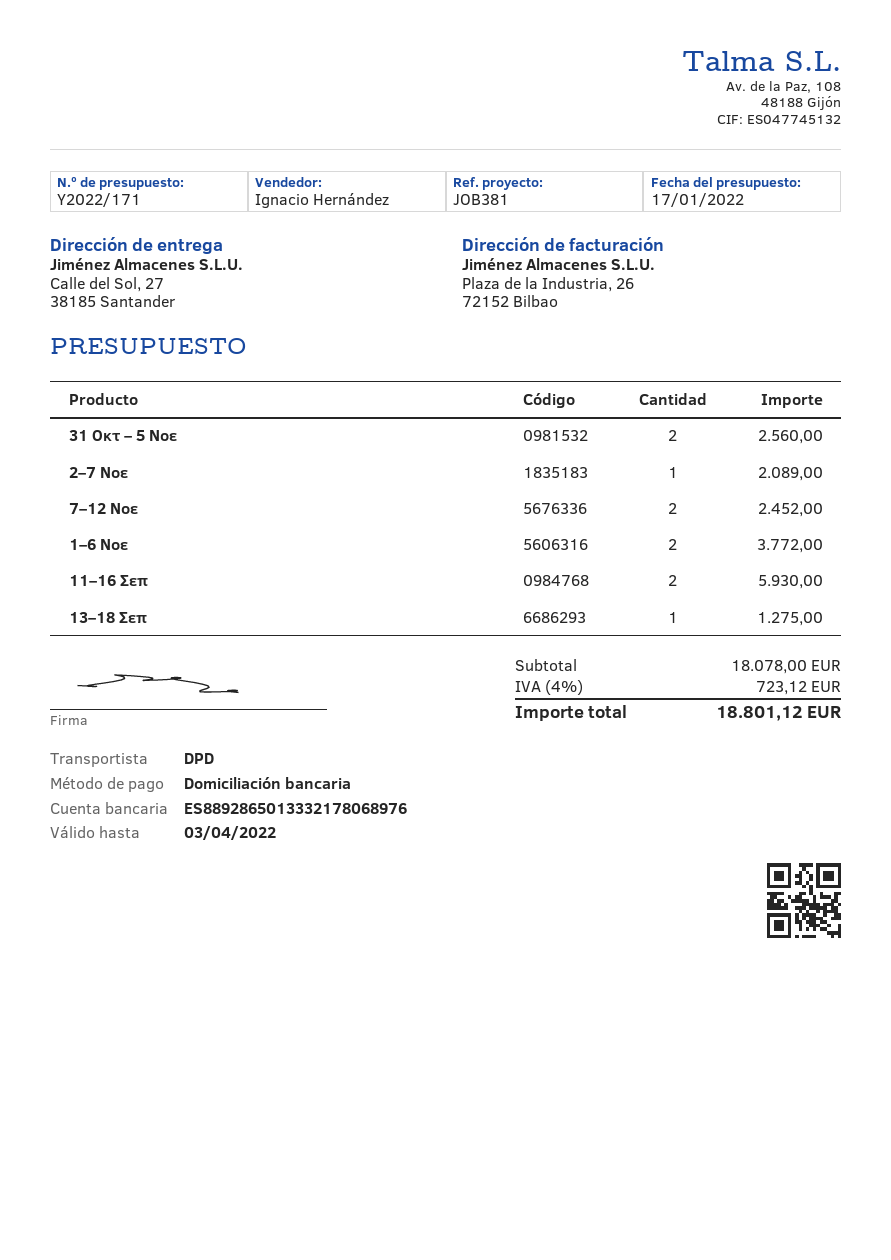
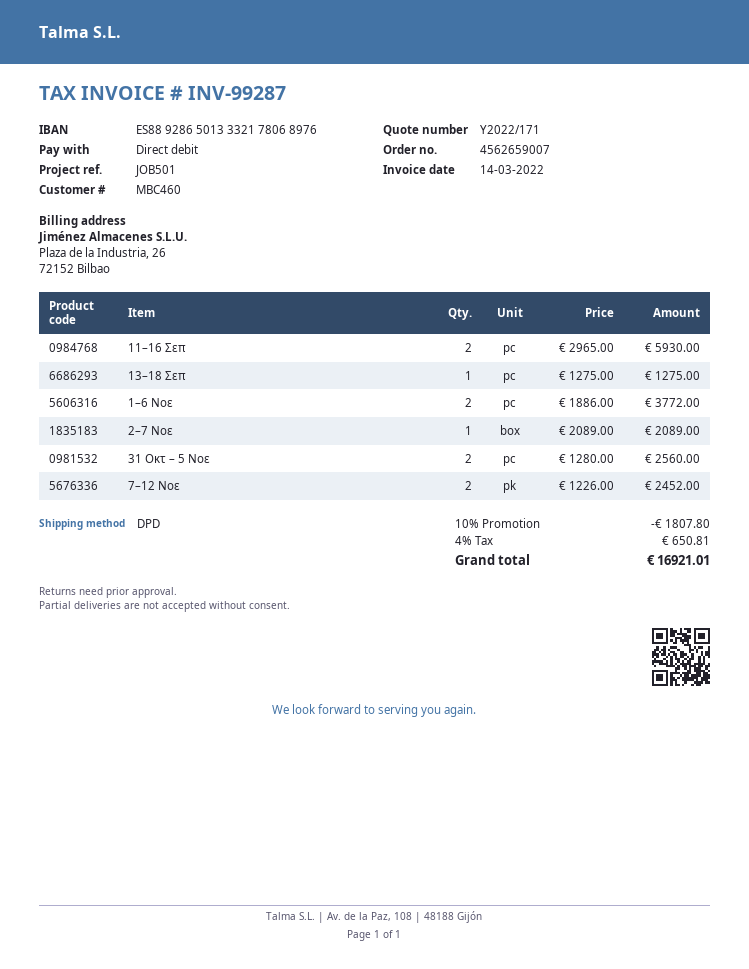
reference: JOB381 -> JOB501
discount: none -> 10% = 1807.80
tax: 4% = 723.12 -> 4% = 650.81
total: 18801.12 -> 16921.01

